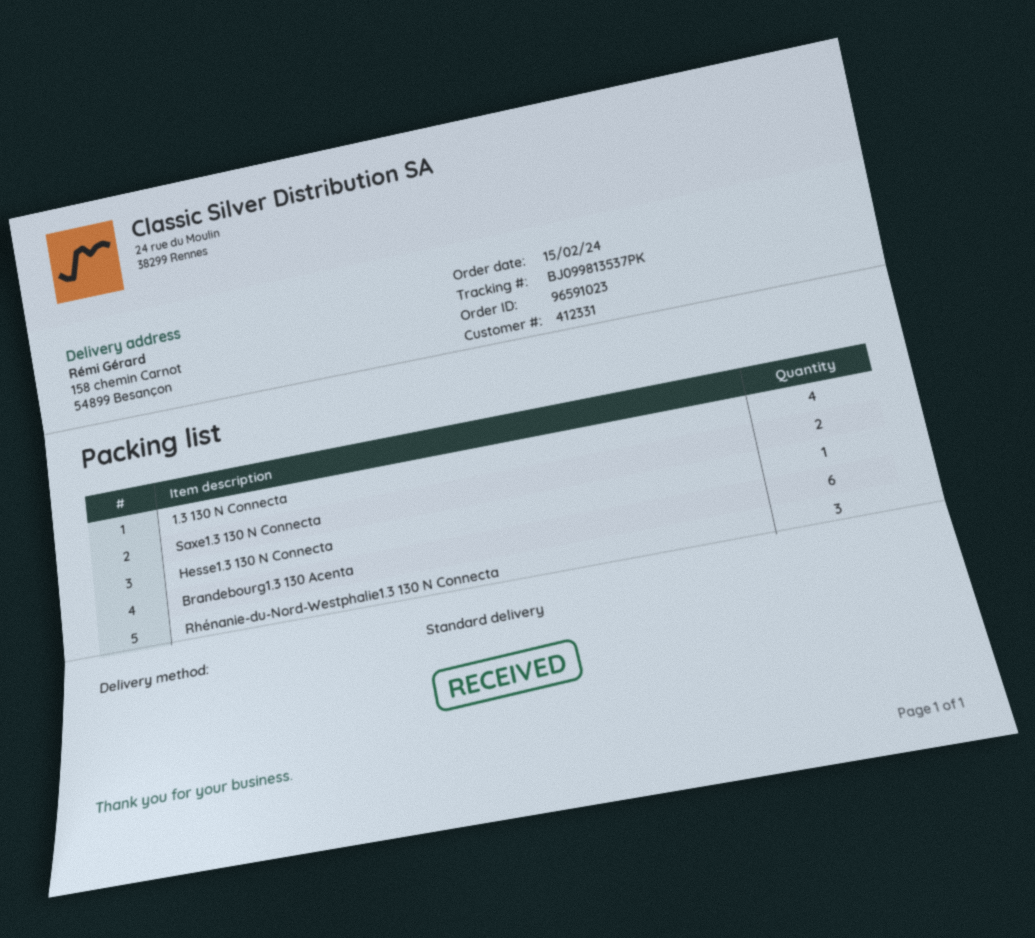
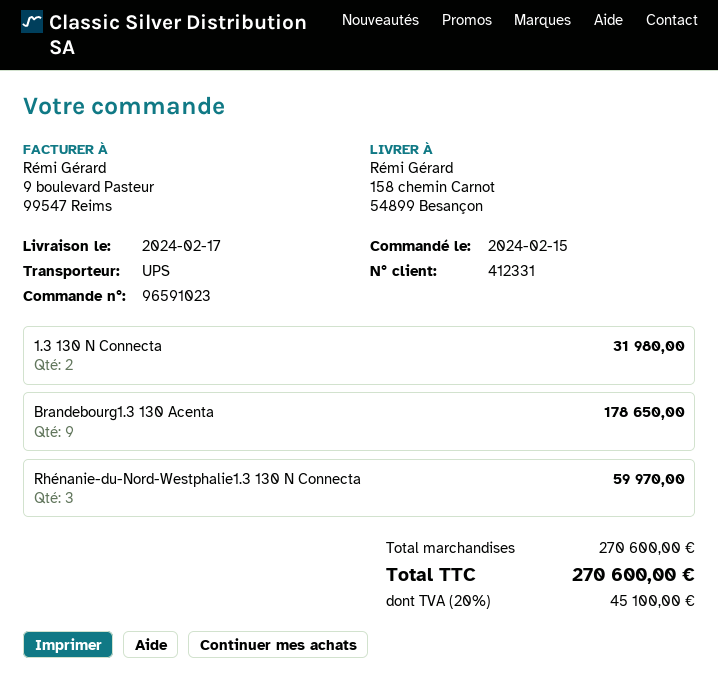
shipping method: standard -> UPS
1.3 130 N Connecta: 4 -> 2
Saxe1.3 130 N Connecta: 2 -> none
Hesse1.3 130 N Connecta: 1 -> none
Brandebourg1.3 130 Acenta: 6 -> 9

